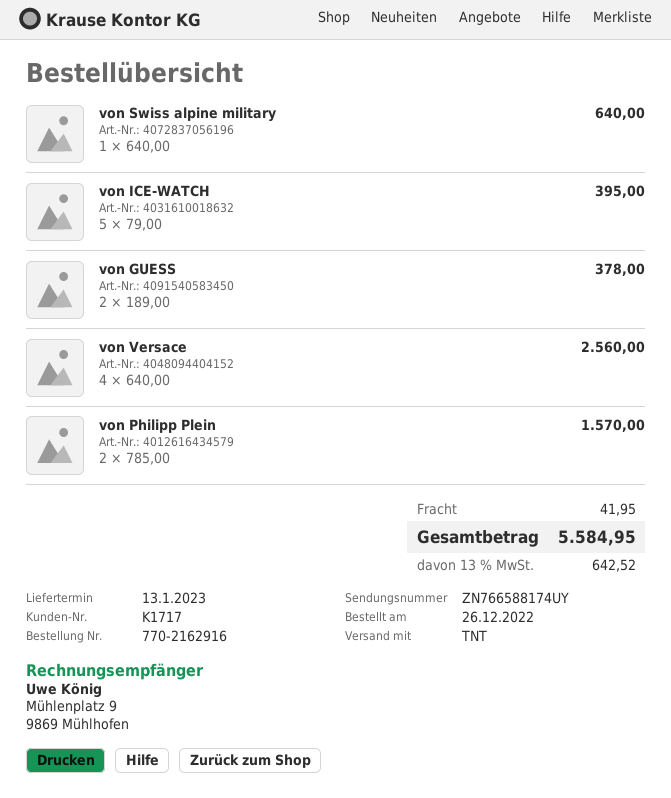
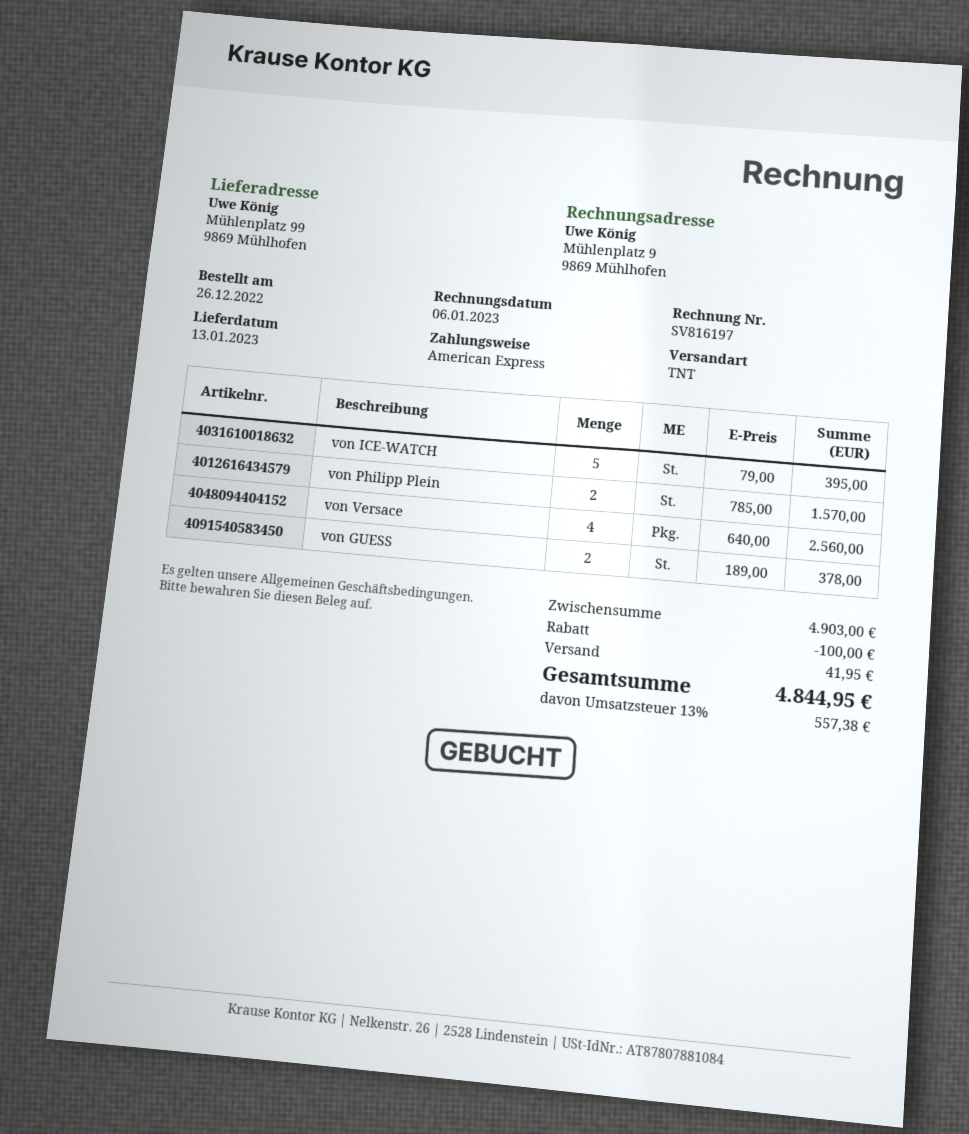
von Swiss alpine military: 1 x 640.00 = 640.00 -> none
discount: none -> 100.00
tax: 13% = 642.52 -> 13% = 557.38
total: 5584.95 -> 4844.95

